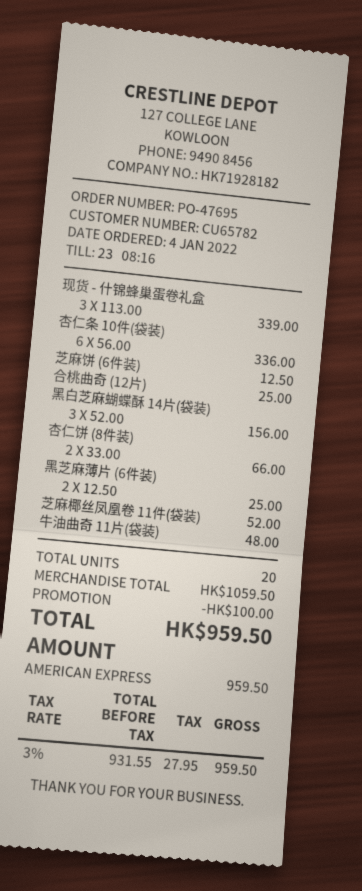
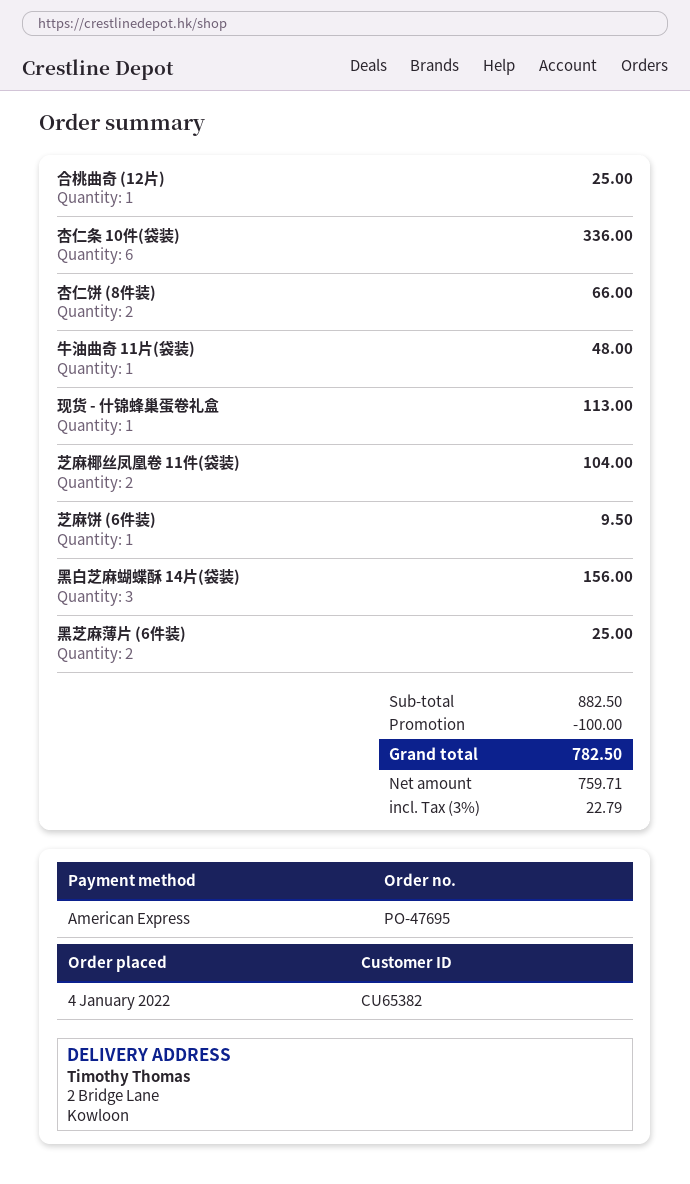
customer number: CU65782 -> CU65382
现货 - 什锦蜂巢蛋卷礼盒: 3 for 339.00 -> 1 for 113.00
芝麻饼 (6件装): 1 for 12.50 -> 1 for 9.50
芝麻椰丝凤凰卷 11件(袋装): 1 for 52.00 -> 2 for 104.00
subtotal: 1059.50 -> 882.50
net: 931.55 -> 759.71
tax: 3% = 27.95 -> 3% = 22.79
total: 959.50 -> 782.50

